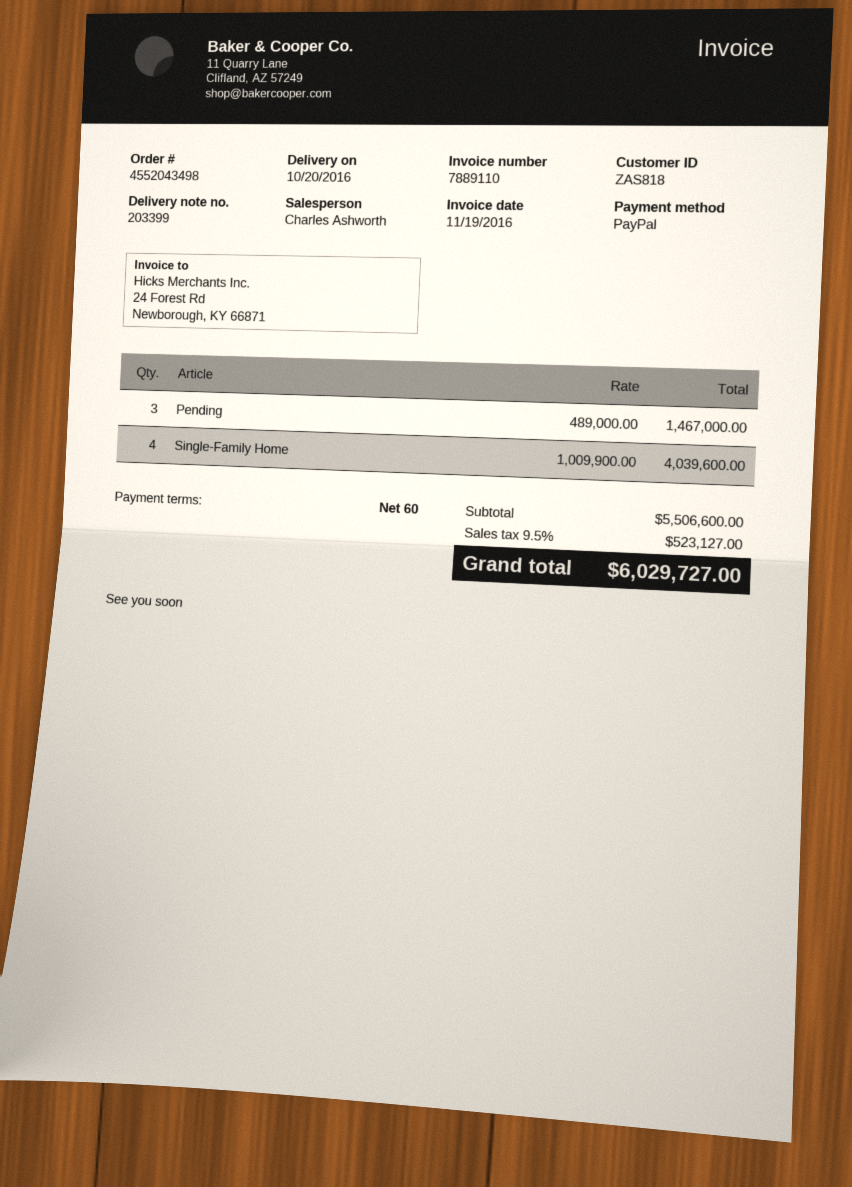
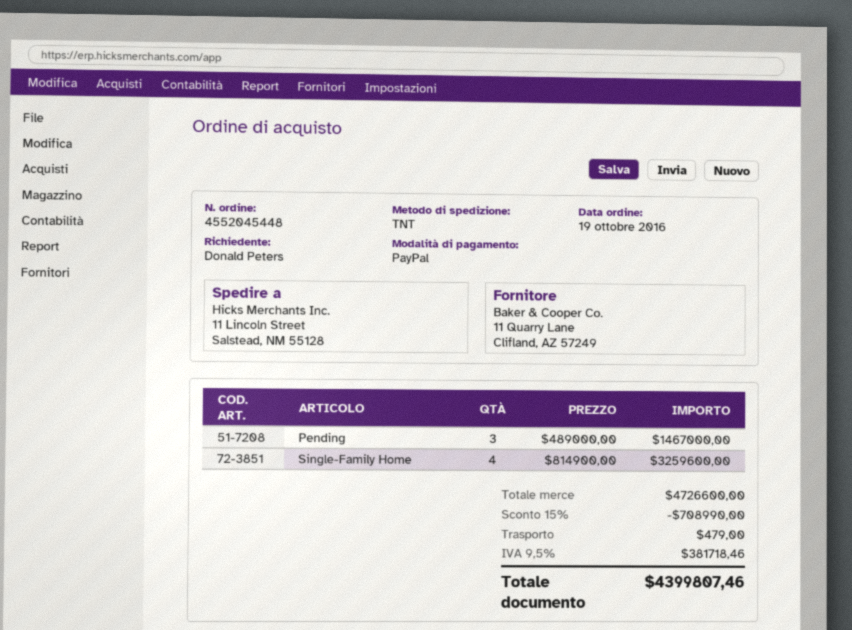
order number: 4552043498 -> 4552045448
Single-Family Home: 4 x 1009900.00 = 4039600.00 -> 4 x 814900.00 = 3259600.00
subtotal: 5506600.00 -> 4726600.00
discount: none -> 15% = 708990.00
shipping: none -> 479.00
tax: 9.5% = 523127.00 -> 9.5% = 381718.46
total: 6029727.00 -> 4399807.46

